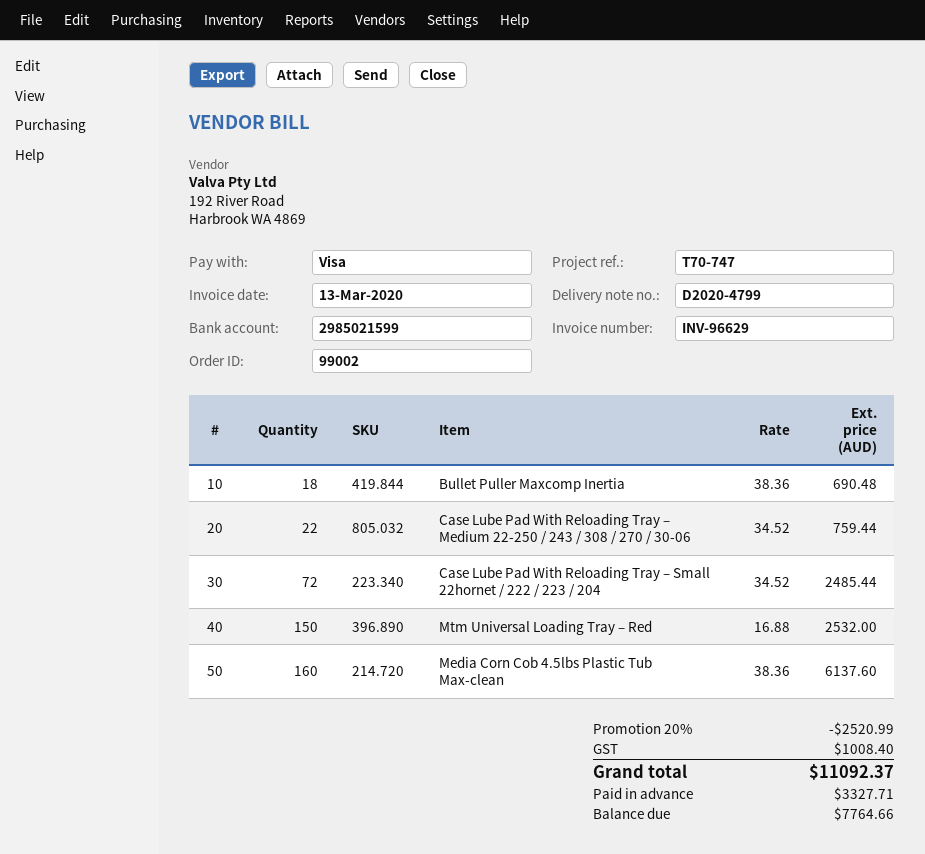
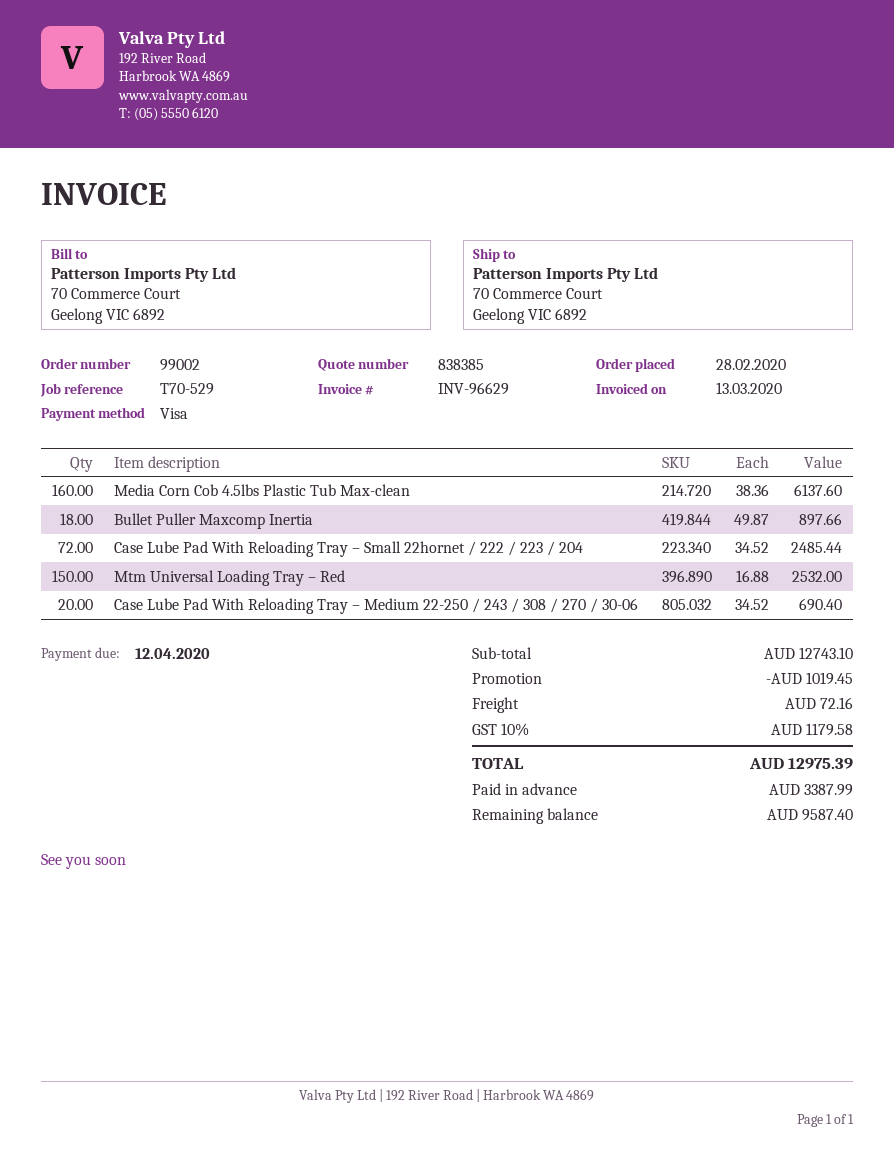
reference: T70-747 -> T70-529
Bullet Puller Maxcomp Inertia: 18 x 38.36 = 690.48 -> 18 x 49.87 = 897.66
Case Lube Pad With Reloading Tray – Medium 22-250 / 243 / 308 / 270 / 30-06: 22 x 34.52 = 759.44 -> 20 x 34.52 = 690.40
discount: 2520.99 -> 1019.45
shipping: none -> 72.16
tax: 1008.40 -> 1179.58
total: 11092.37 -> 12975.39
deposit: 3327.71 -> 3387.99
balance: 7764.66 -> 9587.40

